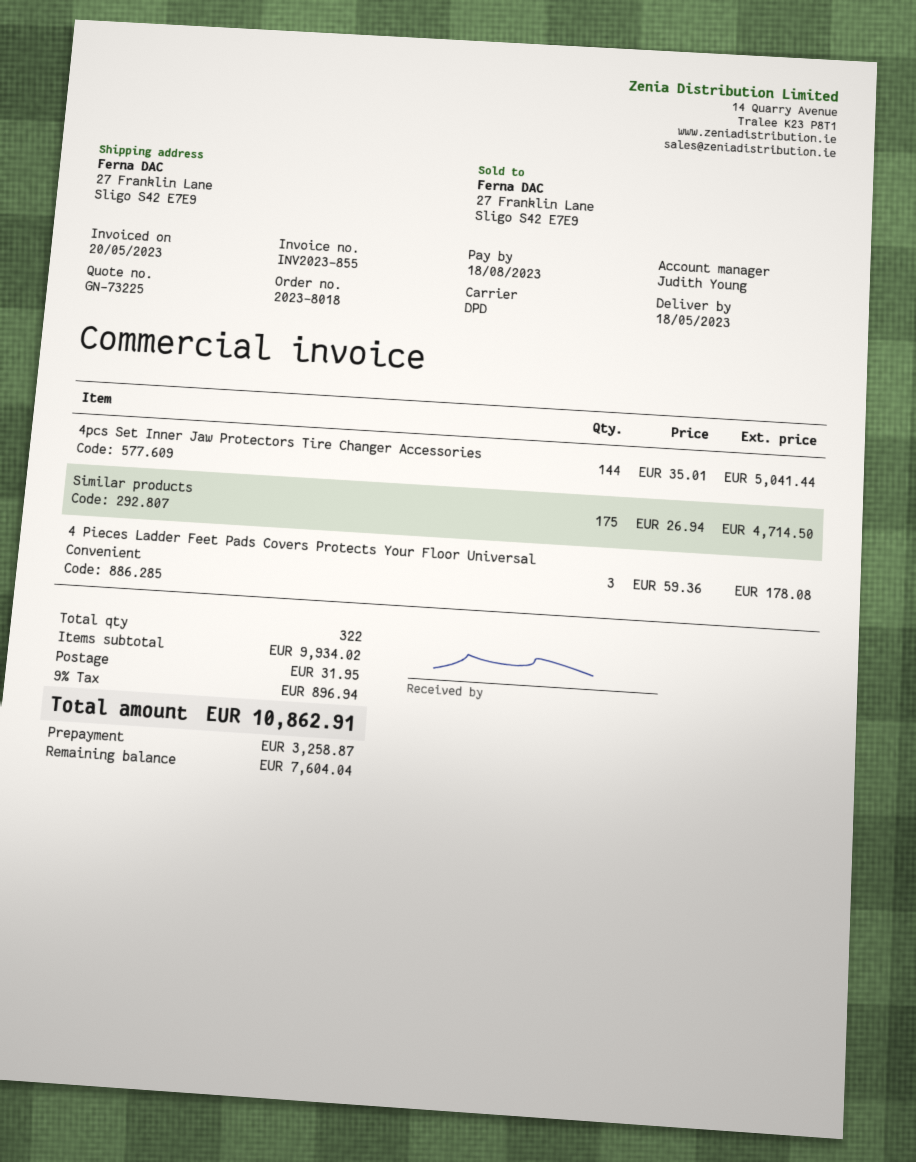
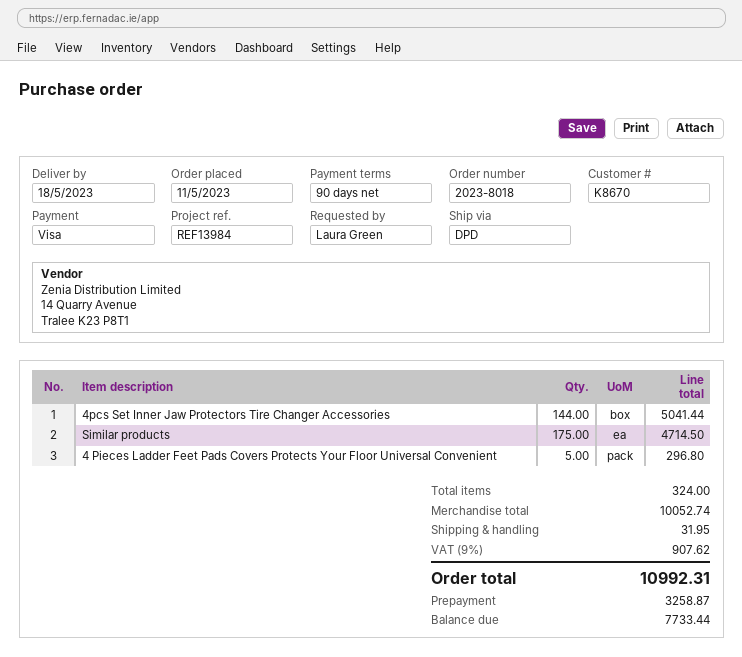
4 Pieces Ladder Feet Pads Covers Protects Your Floor Universal Convenient: 3 for 178.08 -> 5 for 296.80
total quantity: 322 -> 324
subtotal: 9934.02 -> 10052.74
tax: 9% = 896.94 -> 9% = 907.62
total: 10862.91 -> 10992.31
balance: 7604.04 -> 7733.44

